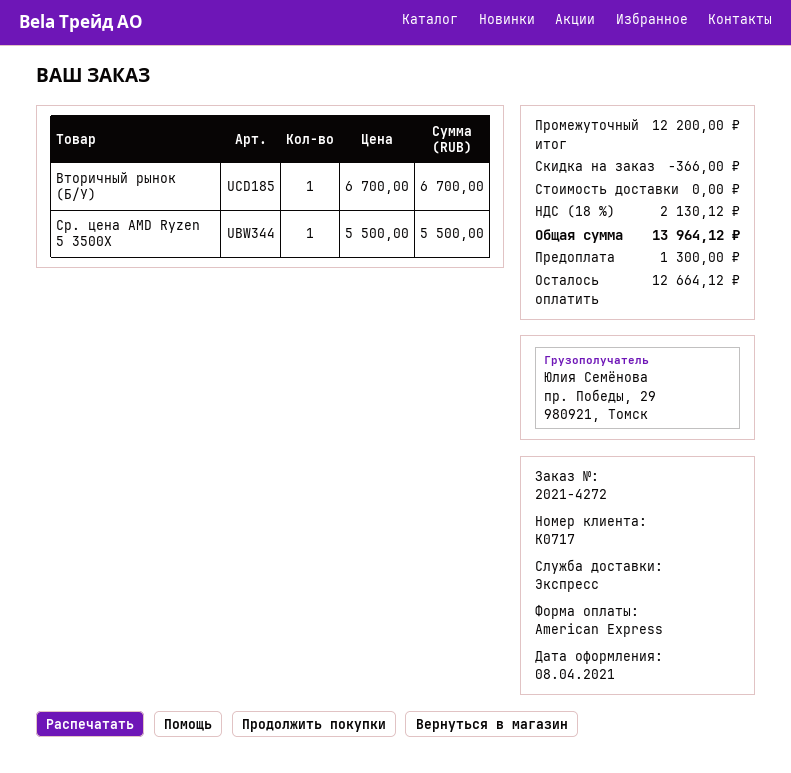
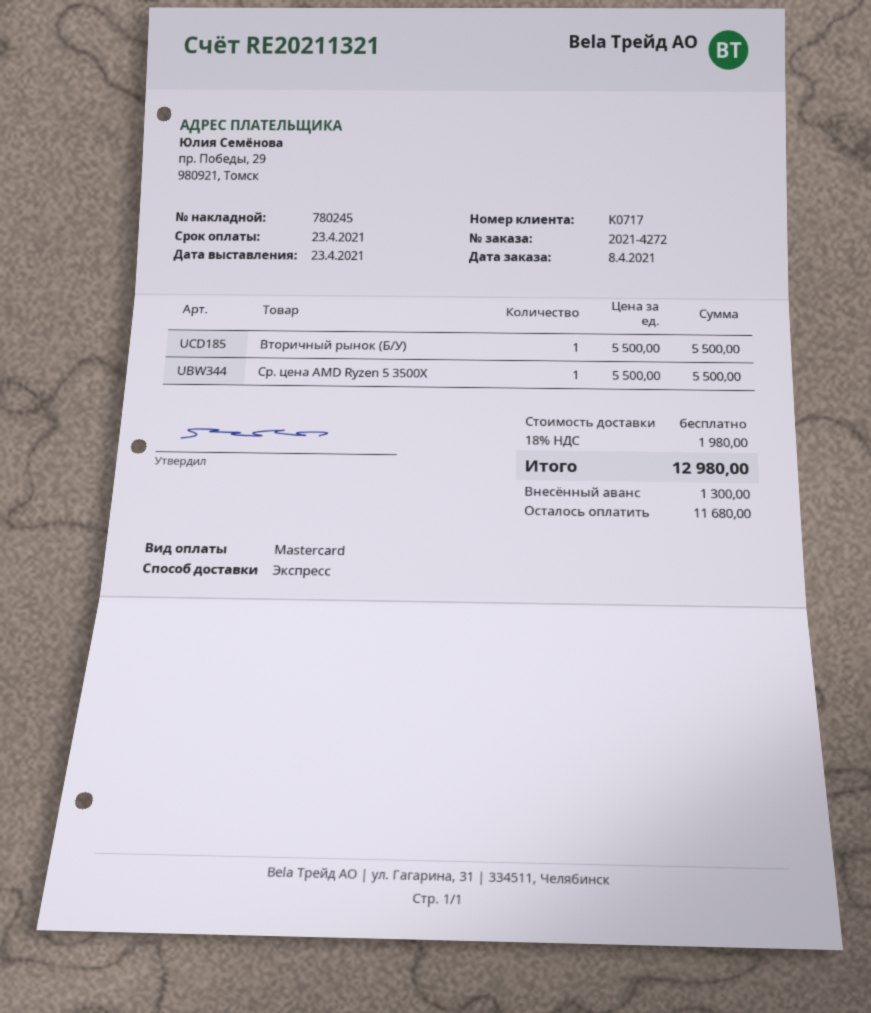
payment method: American Express -> Mastercard
Вторичный рынок (Б/У): 1 x 6700.00 = 6700.00 -> 1 x 5500.00 = 5500.00
discount: 366.00 -> none
tax: 18% = 2130.12 -> 18% = 1980.00
total: 13964.12 -> 12980.00
balance: 12664.12 -> 11680.00

